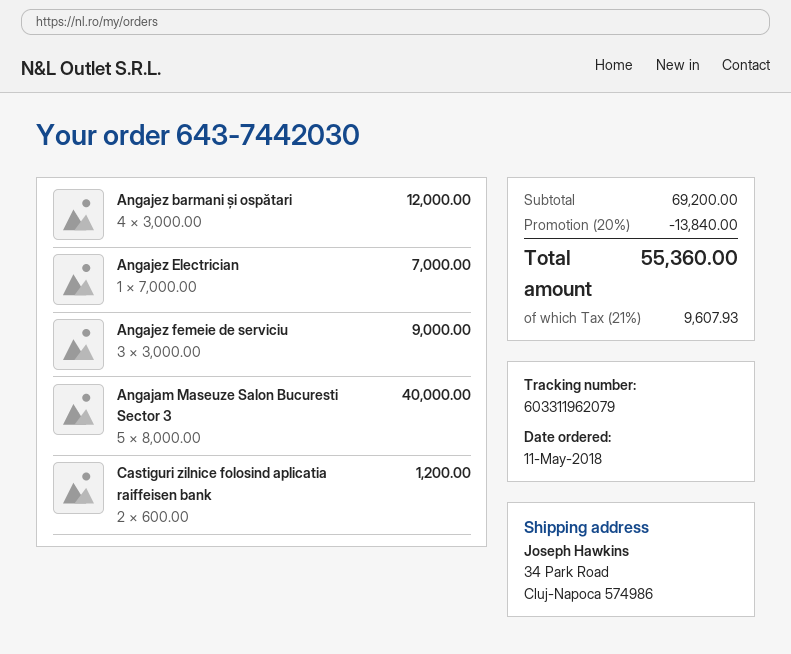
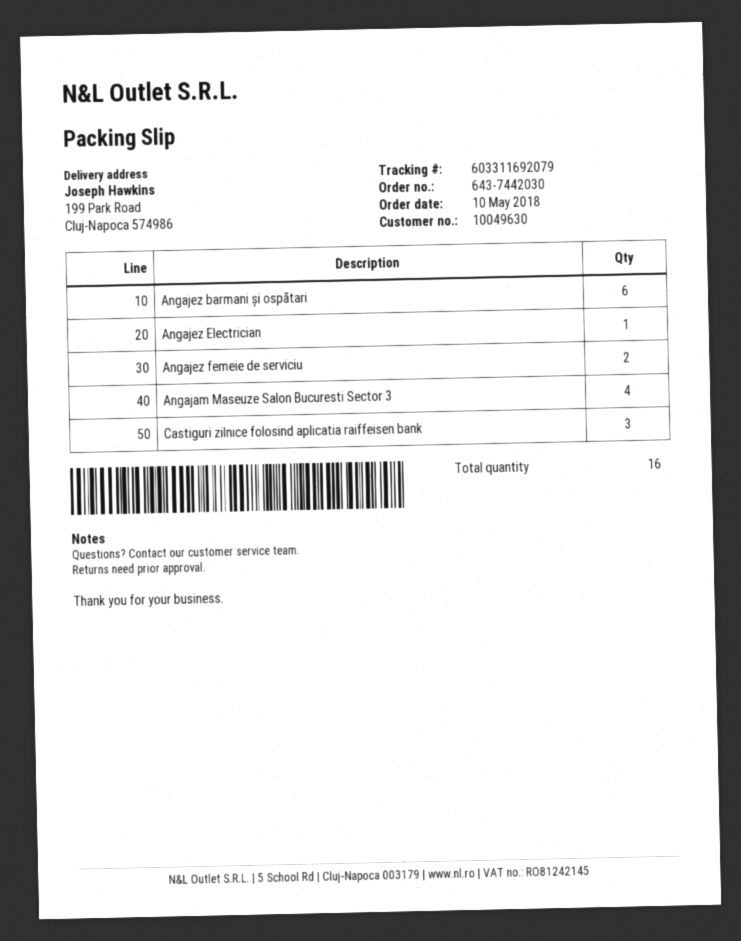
order date: 2018-05-11 -> 2018-05-10
tracking number: 603311962079 -> 603311692079
ship to: 34 Park Road, Cluj-Napoca 574986 -> 199 Park Road, Cluj-Napoca 574986
Angajez barmani și ospătari: 4 -> 6
Angajez femeie de serviciu: 3 -> 2
Angajam Maseuze Salon Bucuresti Sector 3: 5 -> 4
Castiguri zilnice folosind aplicatia raiffeisen bank: 2 -> 3

